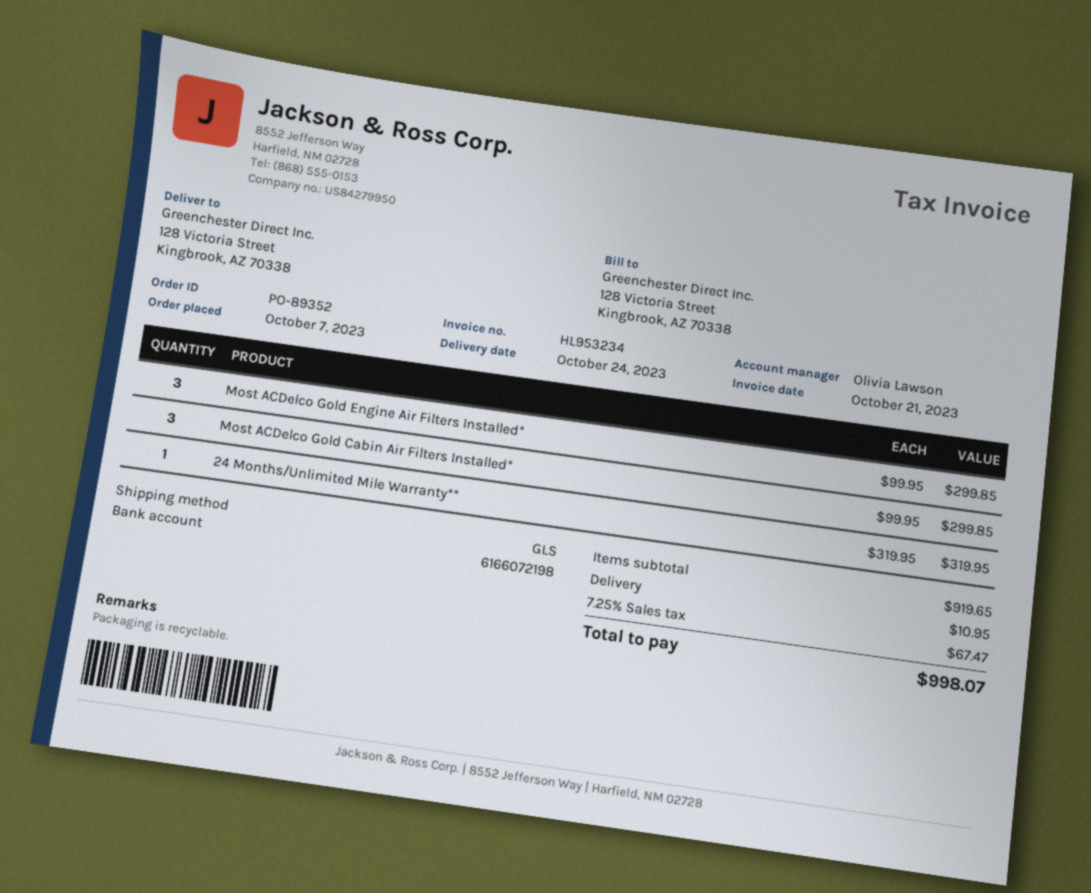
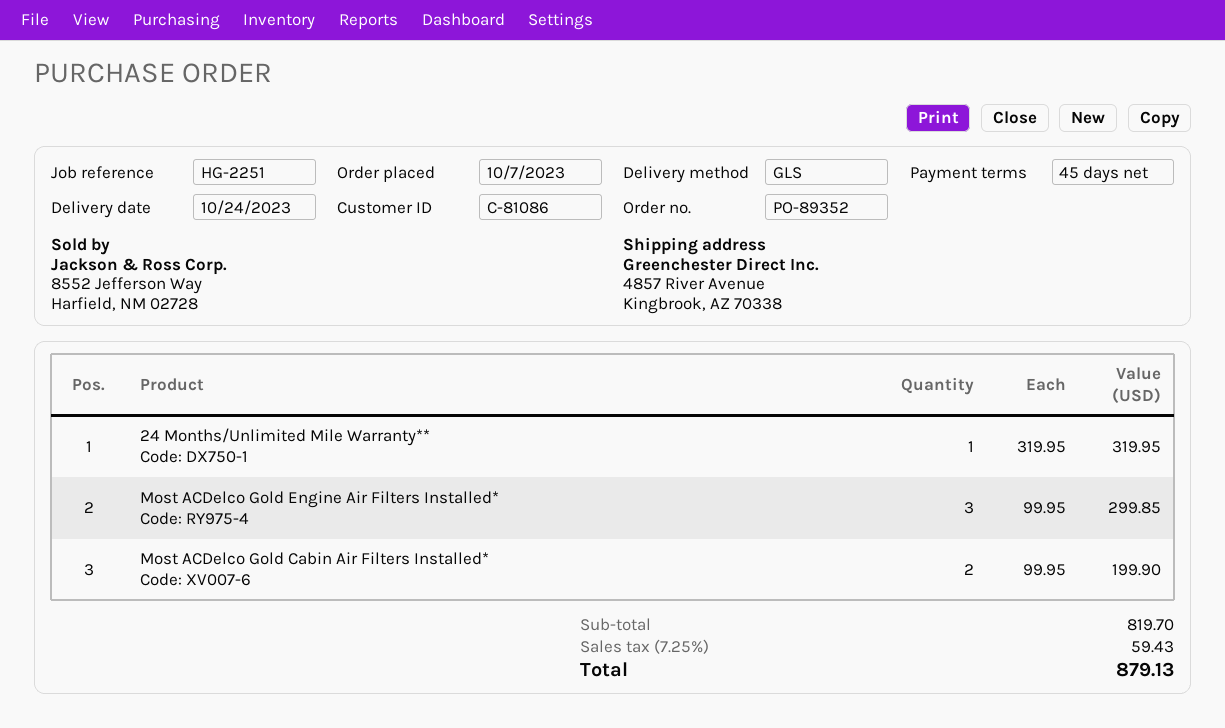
ship to: 128 Victoria Street, Kingbrook, AZ 70338 -> 4857 River Avenue, Kingbrook, AZ 70338
Most ACDelco Gold Cabin Air Filters Installed*: 3 x 99.95 = 299.85 -> 2 x 99.95 = 199.90
subtotal: 919.65 -> 819.70
shipping: 10.95 -> none
tax: 7.25% = 67.47 -> 7.25% = 59.43
total: 998.07 -> 879.13

